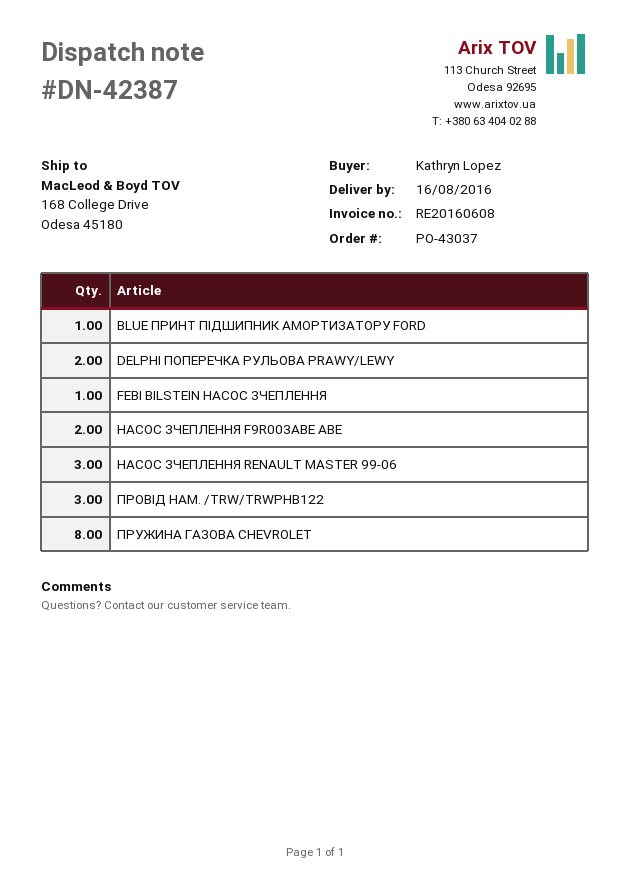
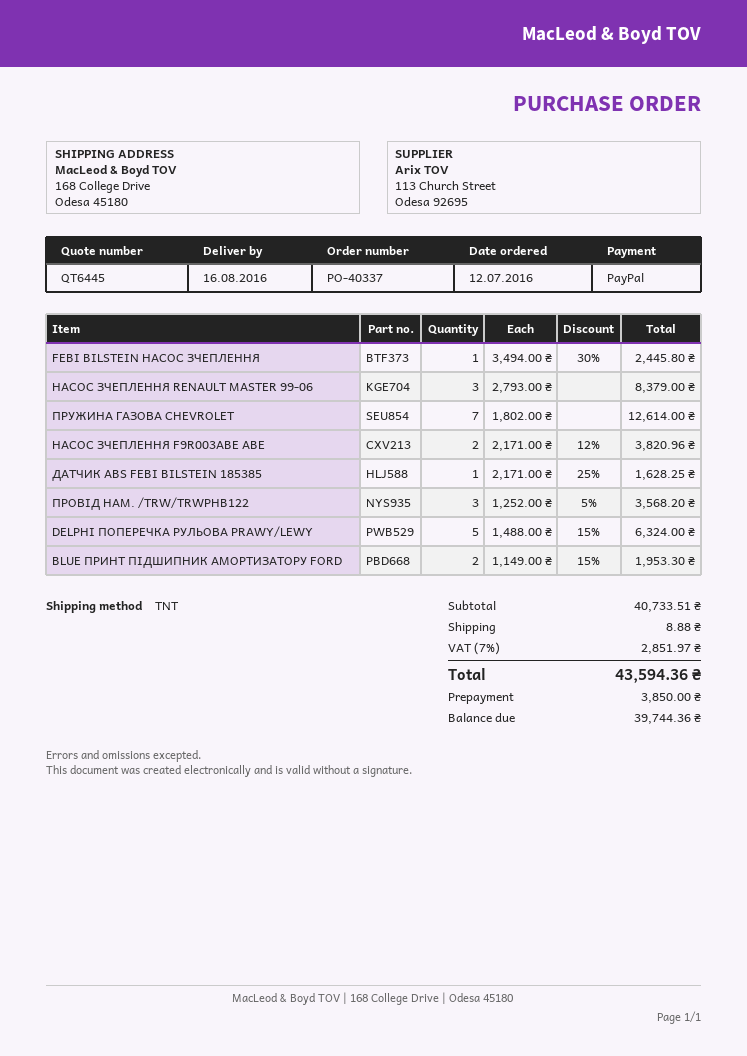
order number: PO-43037 -> PO-40337
BLUE ПРИНТ ПІДШИПНИК АМОРТИЗАТОРУ FORD: 1 -> 2
DELPHI ПОПЕРЕЧКА РУЛЬОВА PRAWY/LEWY: 2 -> 5
ПРУЖИНА ГАЗОВА CHEVROLET: 8 -> 7
ДАТЧИК ABS FEBI BILSTEIN 185385: none -> 1

